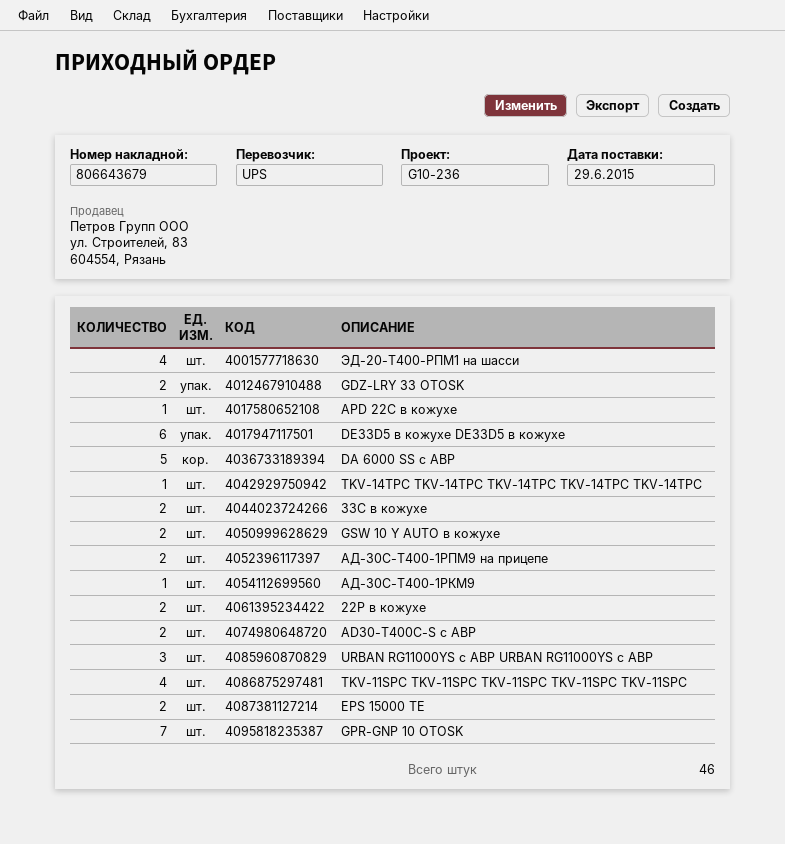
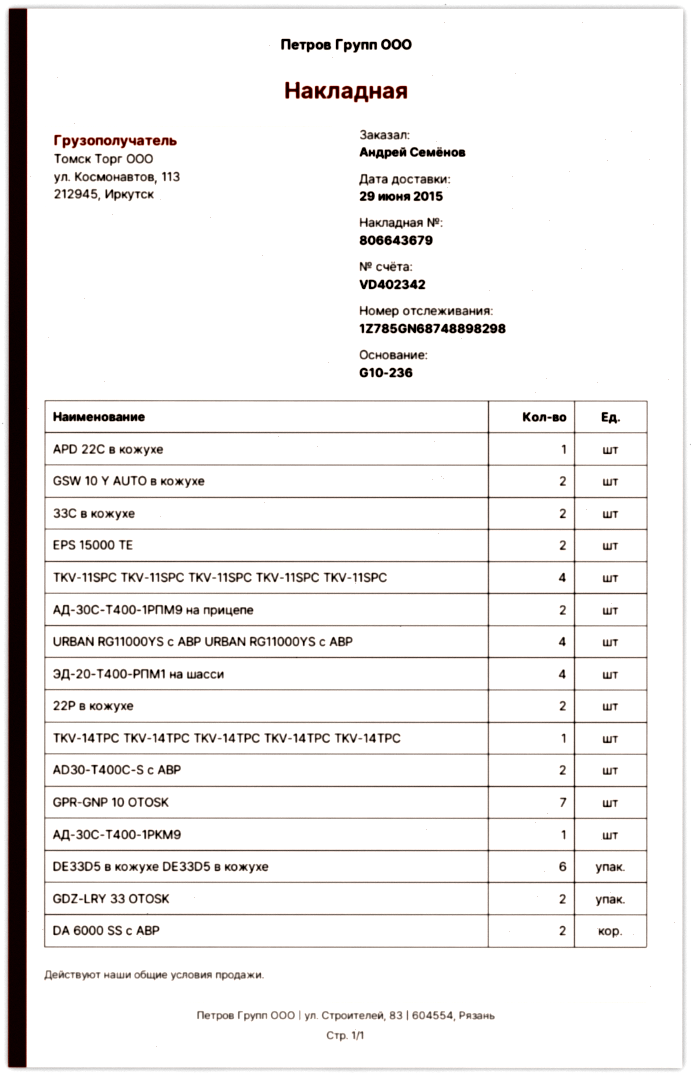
DA 6000 SS с АВР: 5 -> 2
URBAN RG11000YS с АВР URBAN RG11000YS с АВР: 3 -> 4

